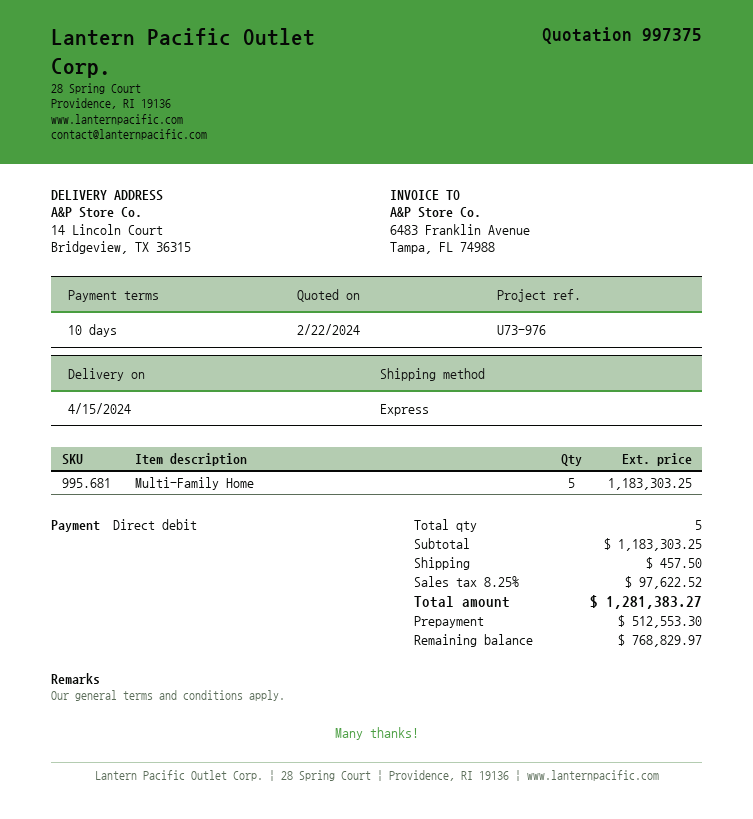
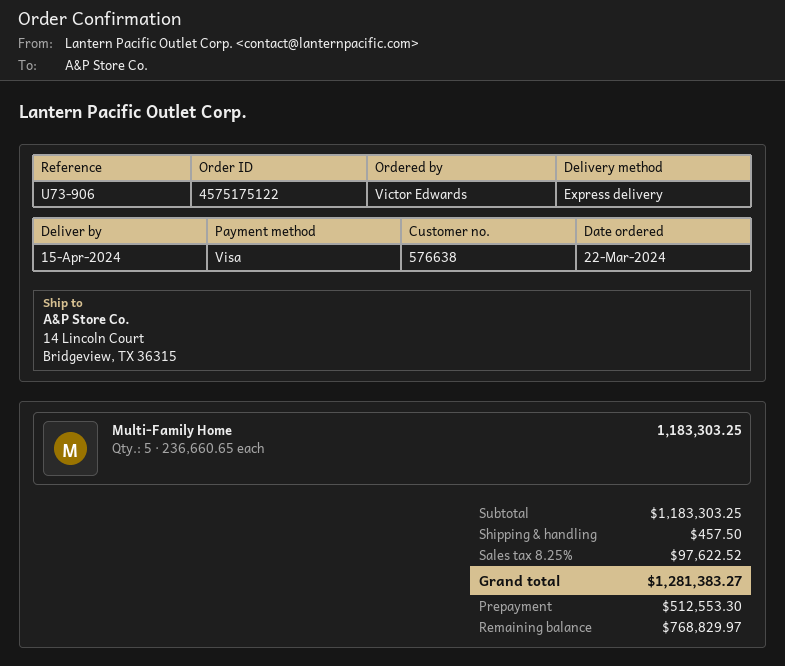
reference: U73-976 -> U73-906
payment method: direct debit -> Visa

